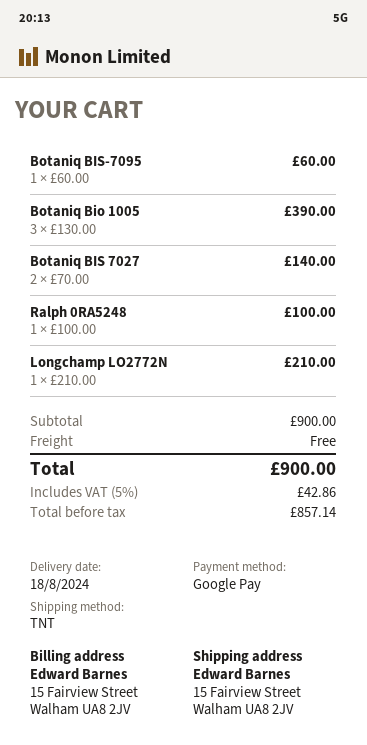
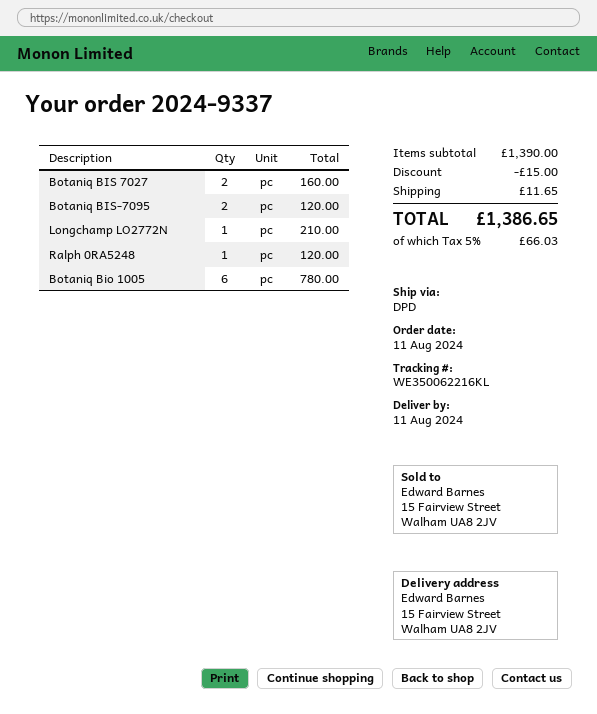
delivery date: 2024-08-18 -> 2024-08-11
shipping method: TNT -> DPD
Botaniq BIS-7095: 1 for 60.00 -> 2 for 120.00
Botaniq Bio 1005: 3 for 390.00 -> 6 for 780.00
Botaniq BIS 7027: 2 for 140.00 -> 2 for 160.00
Ralph 0RA5248: 1 for 100.00 -> 1 for 120.00
subtotal: 900.00 -> 1390.00
discount: none -> 15.00
shipping: 0.00 -> 11.65
tax: 5% = 42.86 -> 5% = 66.03
total: 900.00 -> 1386.65

